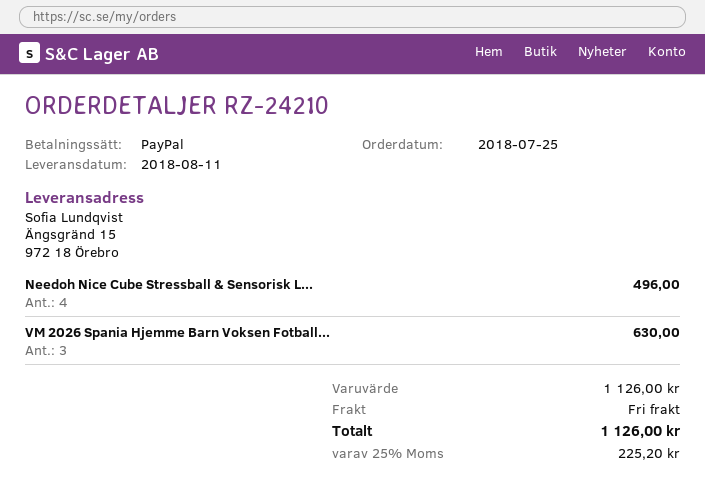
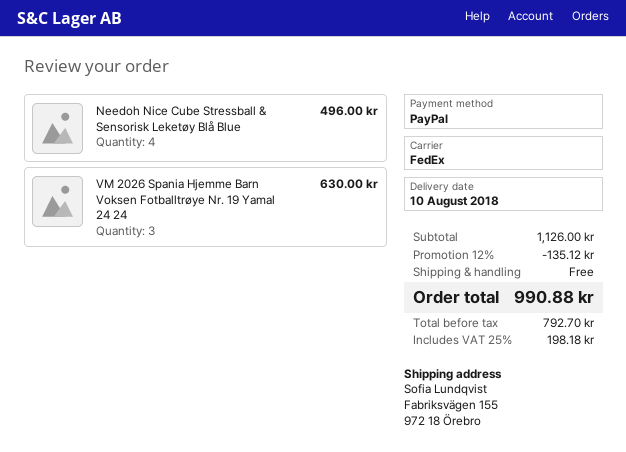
delivery date: 2018-08-11 -> 2018-08-10
ship to: Ängsgränd 15, 972 18 Örebro -> Fabriksvägen 155, 972 18 Örebro
discount: none -> 12% = 135.12
tax: 25% = 225.20 -> 25% = 198.18
total: 1126.00 -> 990.88

